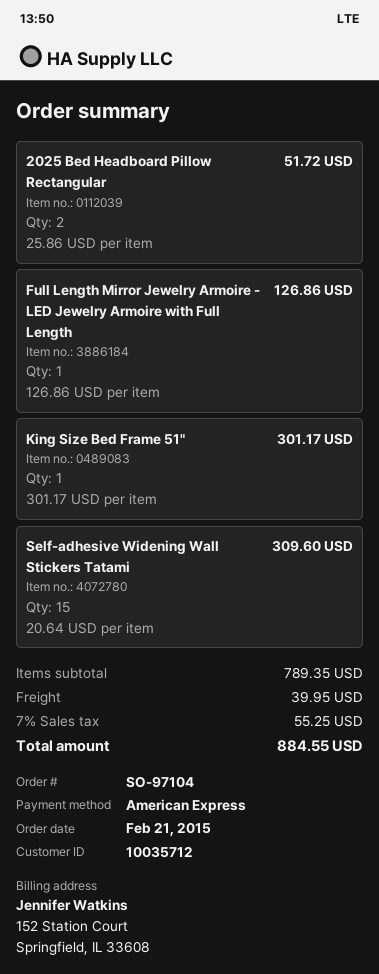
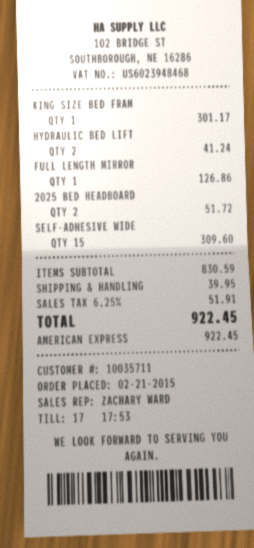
customer number: 10035712 -> 10035711
HYDRAULIC BED LIFT: none -> 2 for 41.24
subtotal: 789.35 -> 830.59
tax: 7% = 55.25 -> 6.25% = 51.91
total: 884.55 -> 922.45

